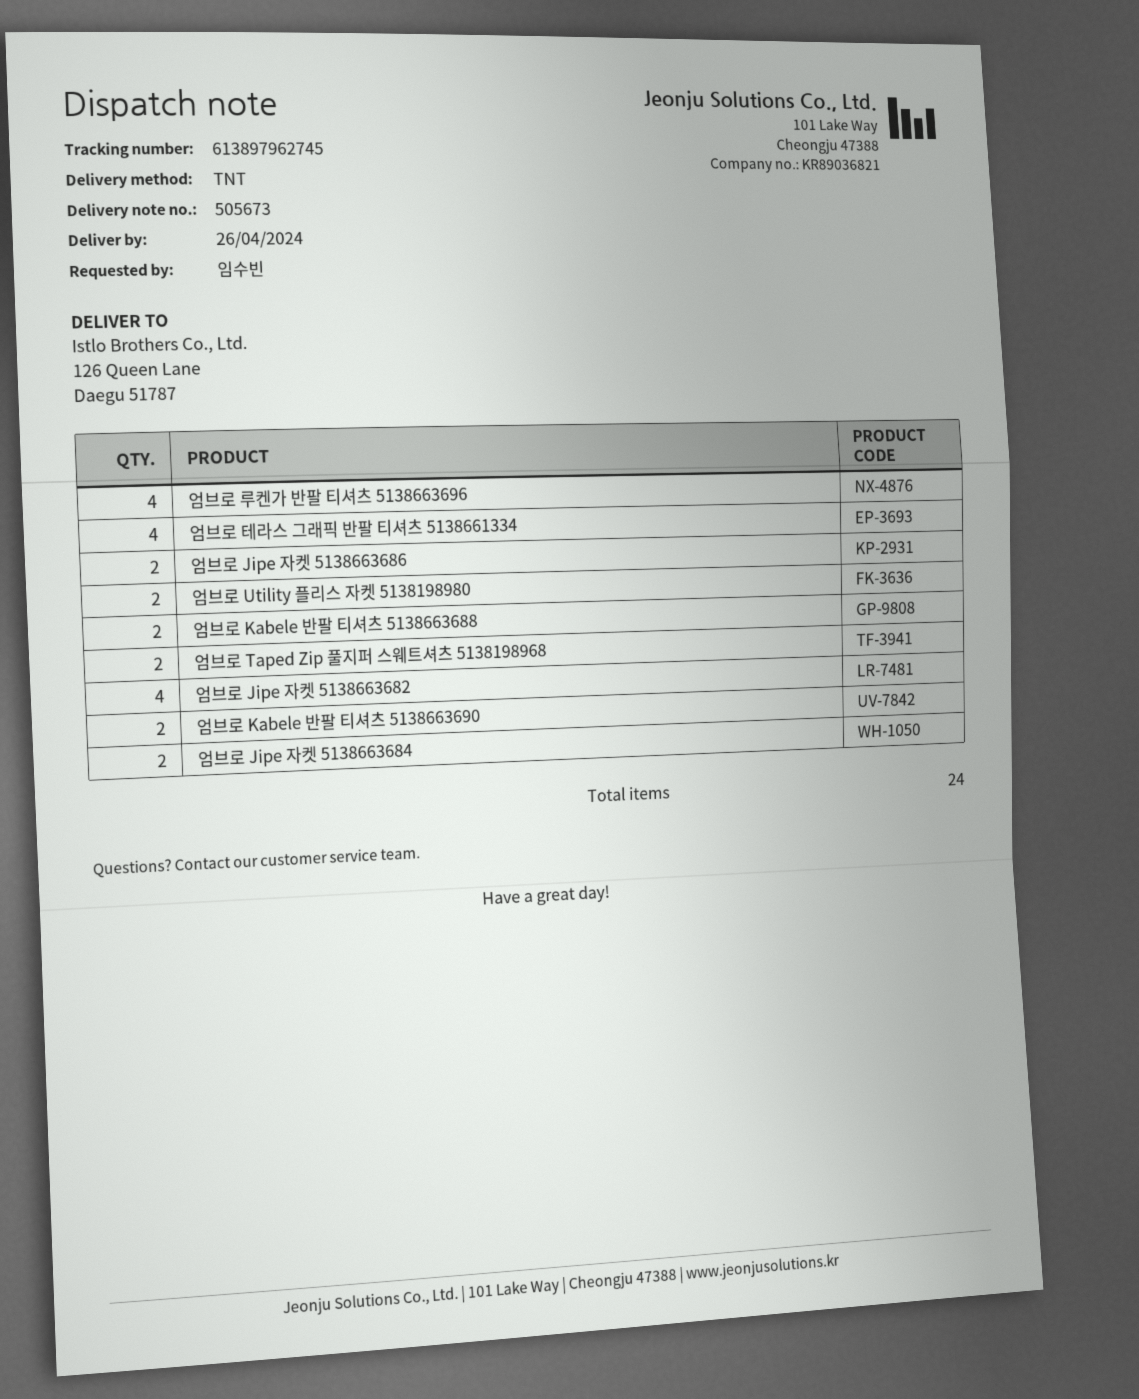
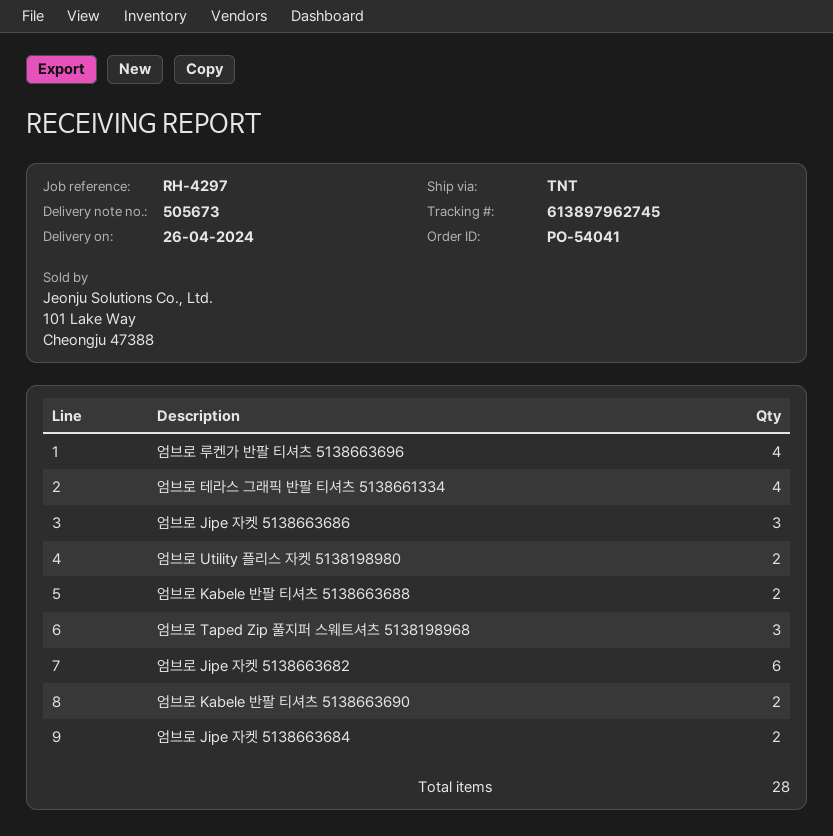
엄브로 Jipe 자켓 5138663686: 2 -> 3
엄브로 Taped Zip 풀지퍼 스웨트셔츠 5138198968: 2 -> 3
엄브로 Jipe 자켓 5138663682: 4 -> 6
total quantity: 24 -> 28

